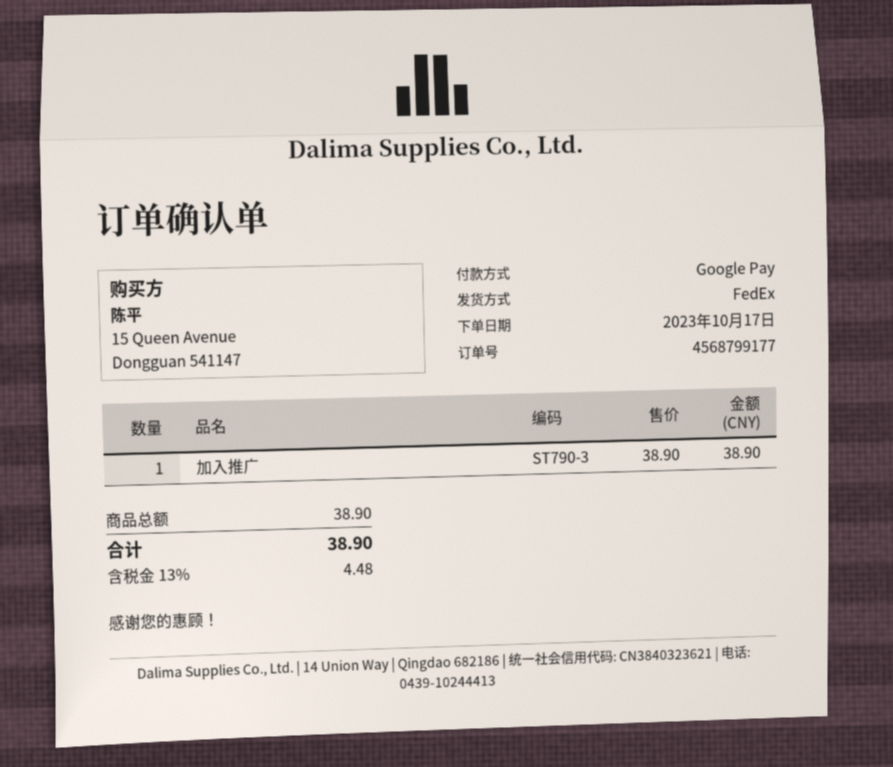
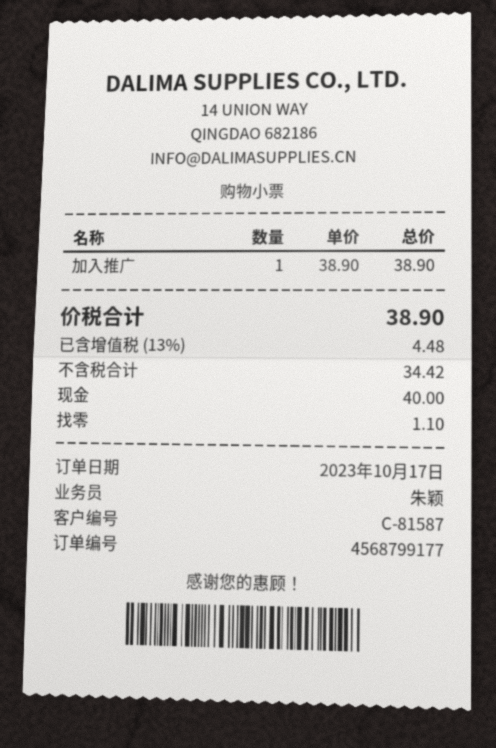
payment method: Google Pay -> cash

